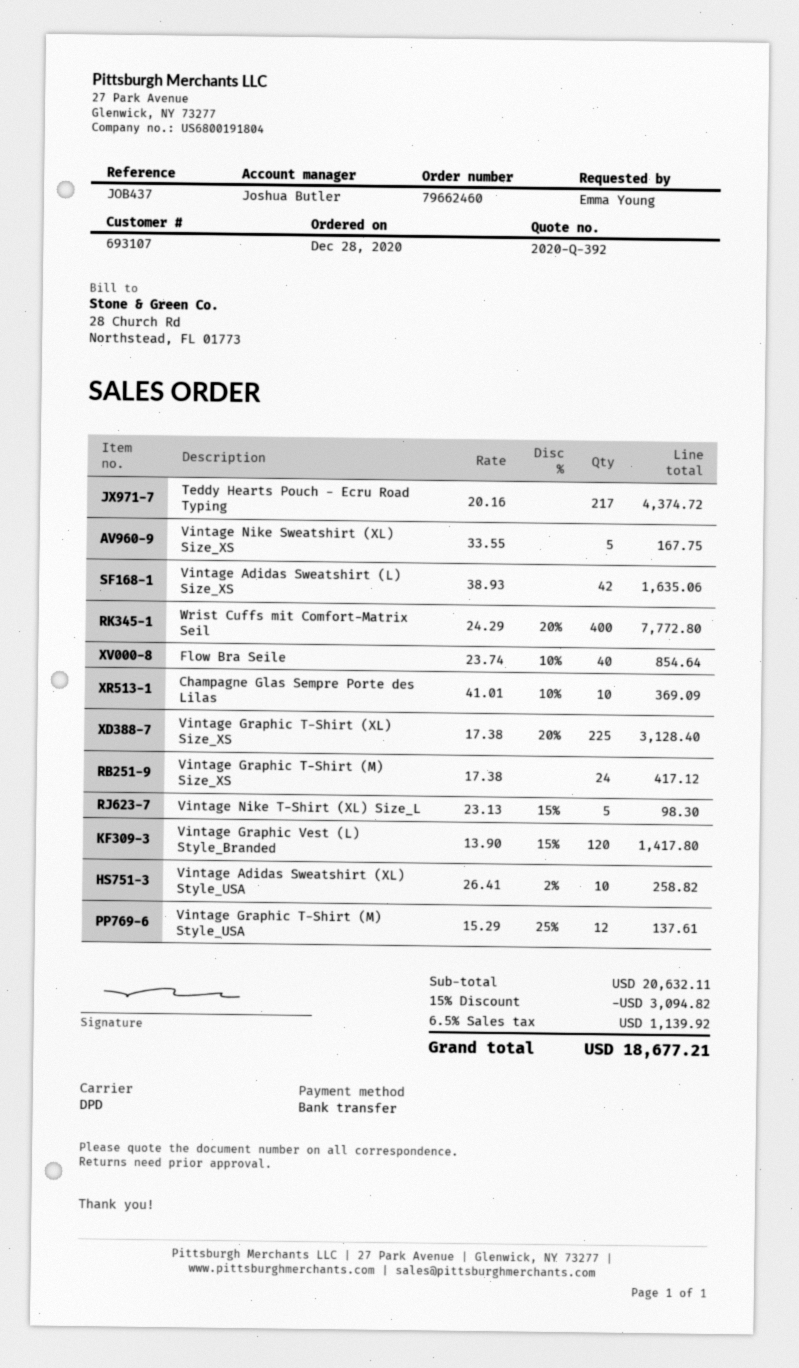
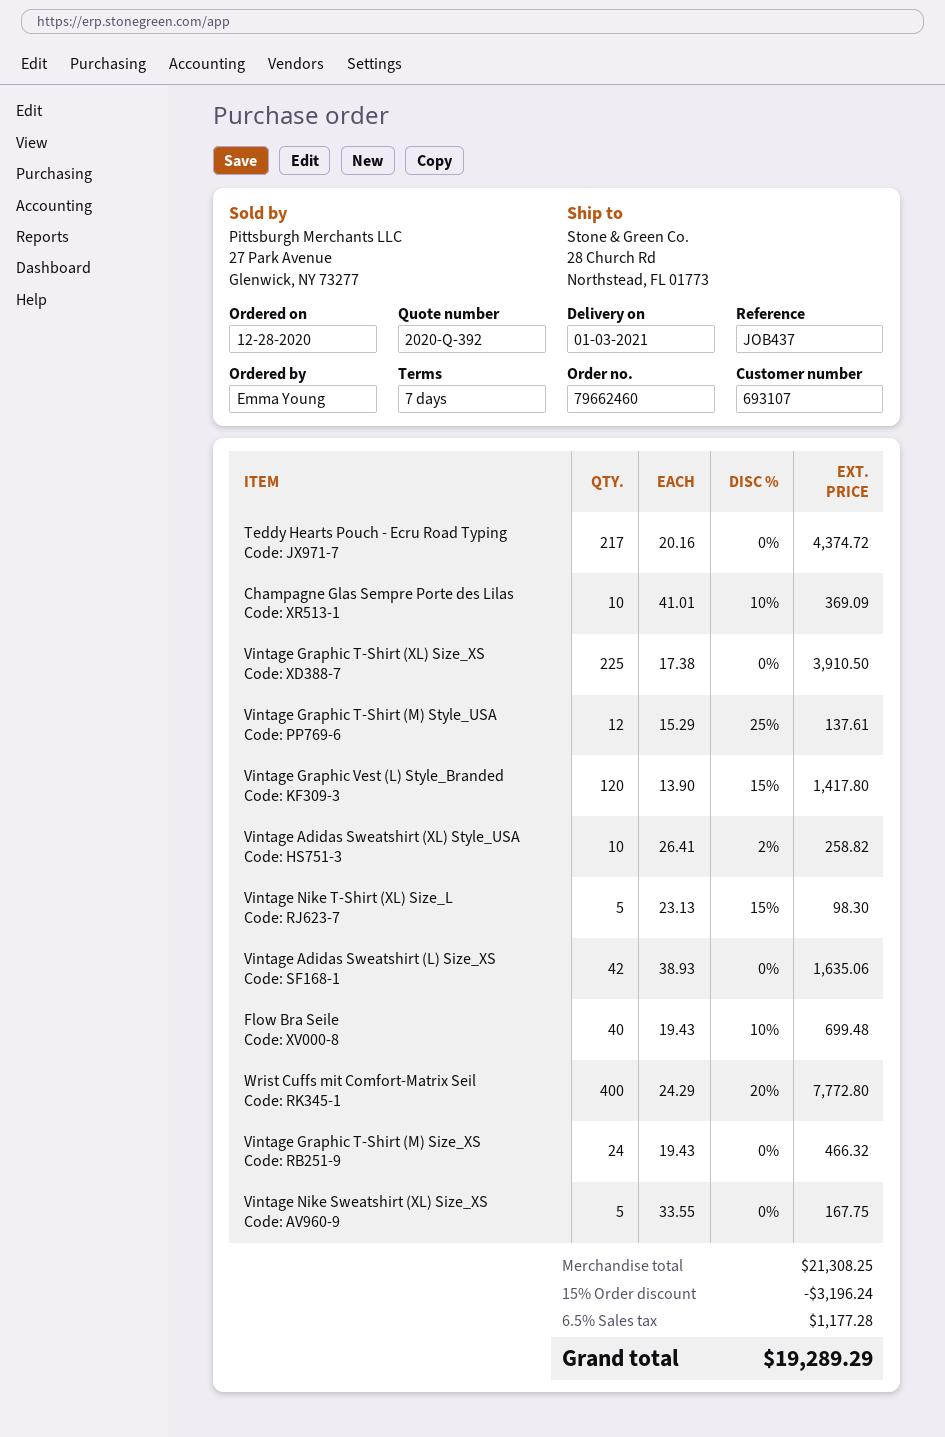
Flow Bra Seile: 40 x 23.74 - 10% = 854.64 -> 40 x 19.43 - 10% = 699.48
Vintage Graphic T-Shirt (XL) Size_XS: 225 x 17.38 - 20% = 3128.40 -> 225 x 17.38 = 3910.50
Vintage Graphic T-Shirt (M) Size_XS: 24 x 17.38 = 417.12 -> 24 x 19.43 = 466.32
subtotal: 20632.11 -> 21308.25
discount: 15% = 3094.82 -> 15% = 3196.24
tax: 6.5% = 1139.92 -> 6.5% = 1177.28
total: 18677.21 -> 19289.29

